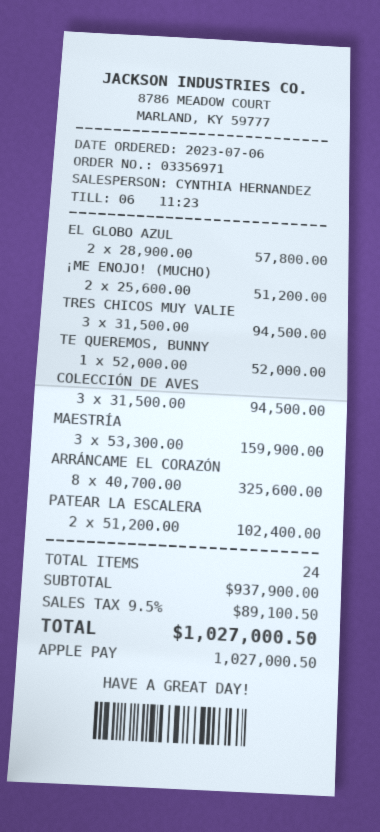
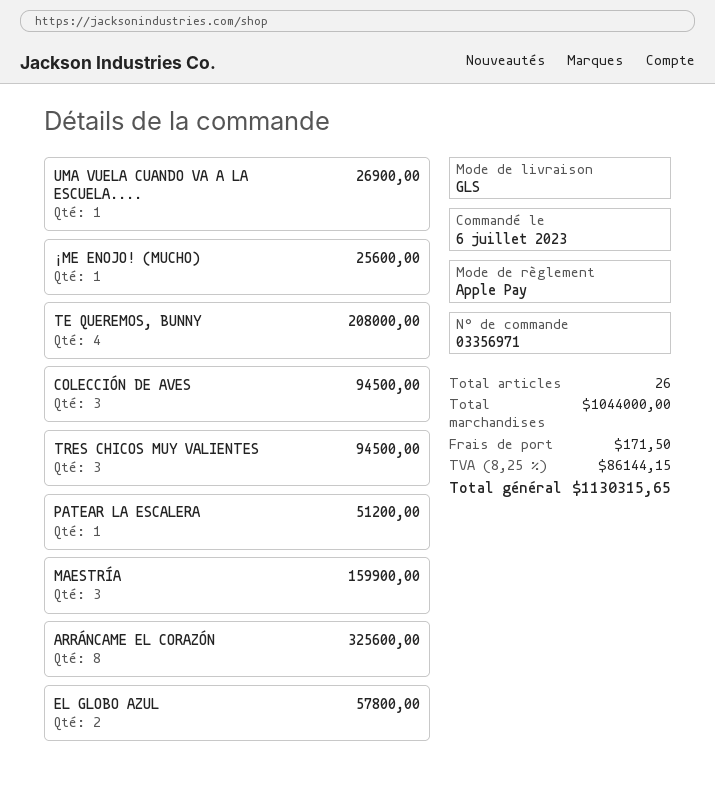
¡ME ENOJO! (MUCHO): 2 for 51200.00 -> 1 for 25600.00
TE QUEREMOS, BUNNY: 1 for 52000.00 -> 4 for 208000.00
PATEAR LA ESCALERA: 2 for 102400.00 -> 1 for 51200.00
UMA VUELA CUANDO VA A LA ESCUELA....: none -> 1 for 26900.00
total quantity: 24 -> 26
subtotal: 937900.00 -> 1044000.00
shipping: none -> 171.50
tax: 9.5% = 89100.50 -> 8.25% = 86144.15
total: 1027000.50 -> 1130315.65

